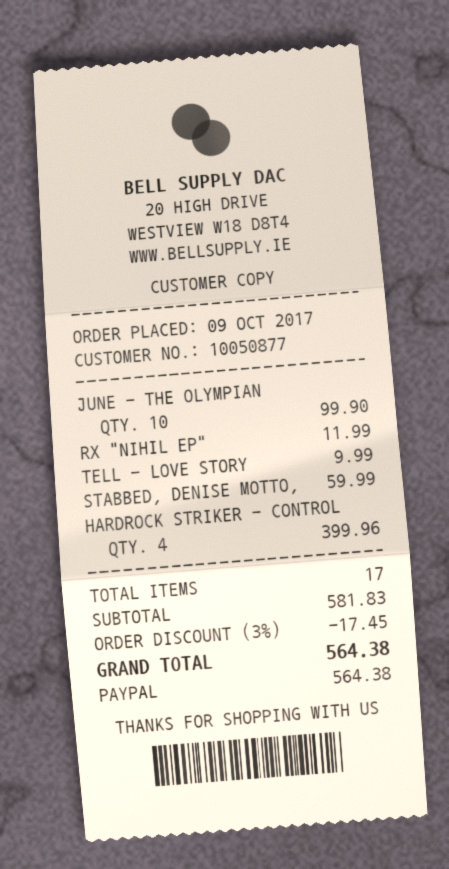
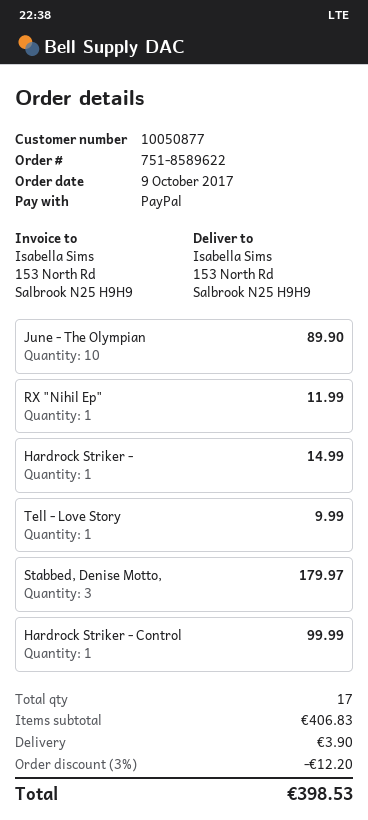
JUNE - THE OLYMPIAN: 10 for 99.90 -> 10 for 89.90
STABBED, DENISE MOTTO,: 1 for 59.99 -> 3 for 179.97
HARDROCK STRIKER - CONTROL: 4 for 399.96 -> 1 for 99.99
Hardrock Striker -: none -> 1 for 14.99
subtotal: 581.83 -> 406.83
discount: 3% = 17.45 -> 3% = 12.20
shipping: none -> 3.90
total: 564.38 -> 398.53

